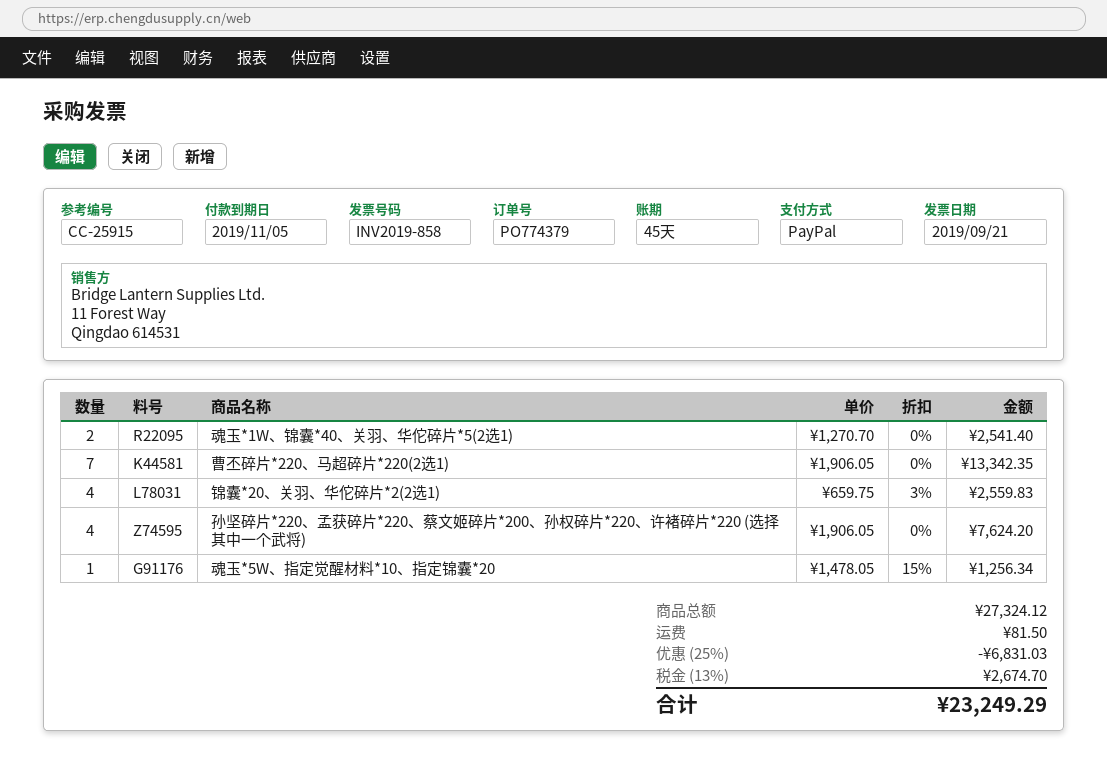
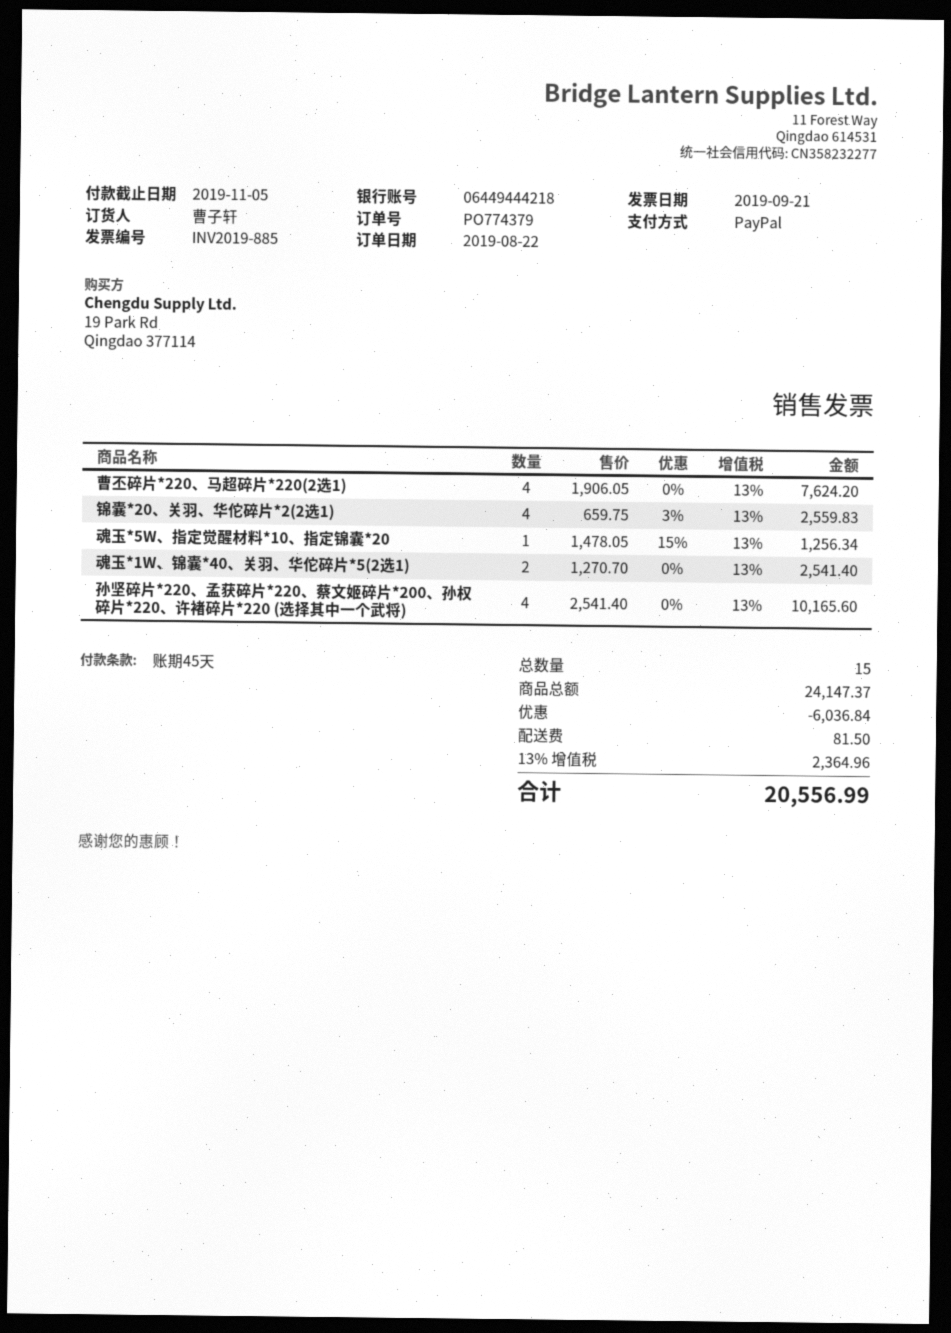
invoice number: INV2019-858 -> INV2019-885
曹丕碎片*220、马超碎片*220(2选1): 7 x 1906.05 = 13342.35 -> 4 x 1906.05 = 7624.20
孙坚碎片*220、孟获碎片*220、蔡文姬碎片*200、孙权碎片*220、许褚碎片*220 (选择其中一个武将): 4 x 1906.05 = 7624.20 -> 4 x 2541.40 = 10165.60
subtotal: 27324.12 -> 24147.37
discount: 6831.03 -> 6036.84
tax: 13% = 2674.70 -> 13% = 2364.96
total: 23249.29 -> 20556.99

